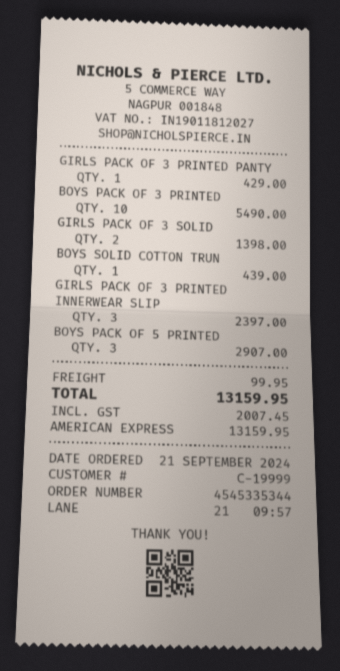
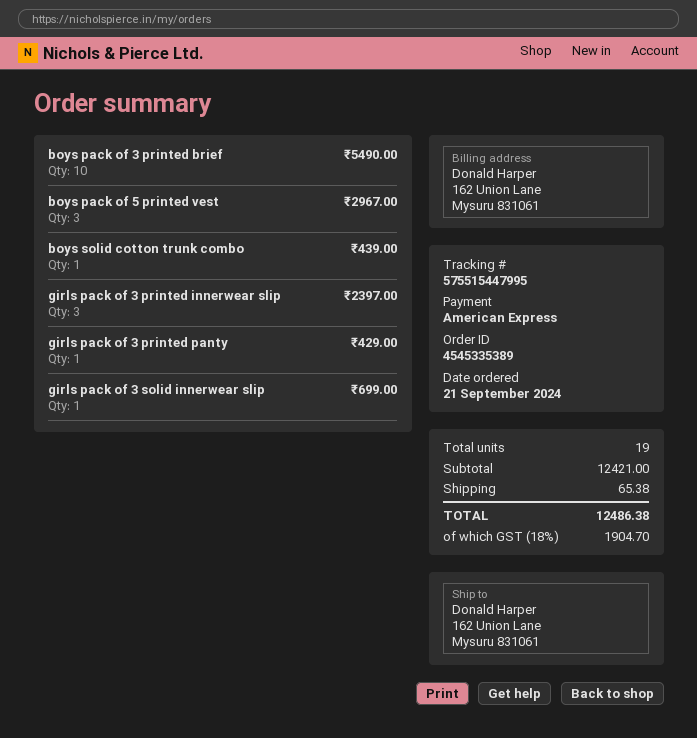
order number: 4545335344 -> 4545335389
GIRLS PACK OF 3 SOLID: 2 for 1398.00 -> 1 for 699.00
BOYS PACK OF 5 PRINTED: 3 for 2907.00 -> 3 for 2967.00
shipping: 99.95 -> 65.38
tax: 2007.45 -> 1904.70
total: 13159.95 -> 12486.38

